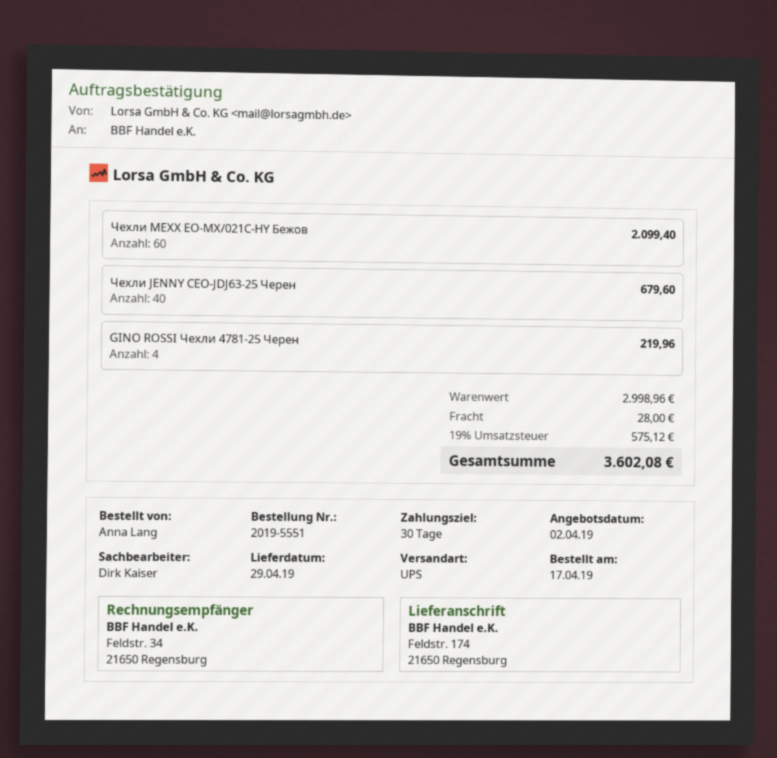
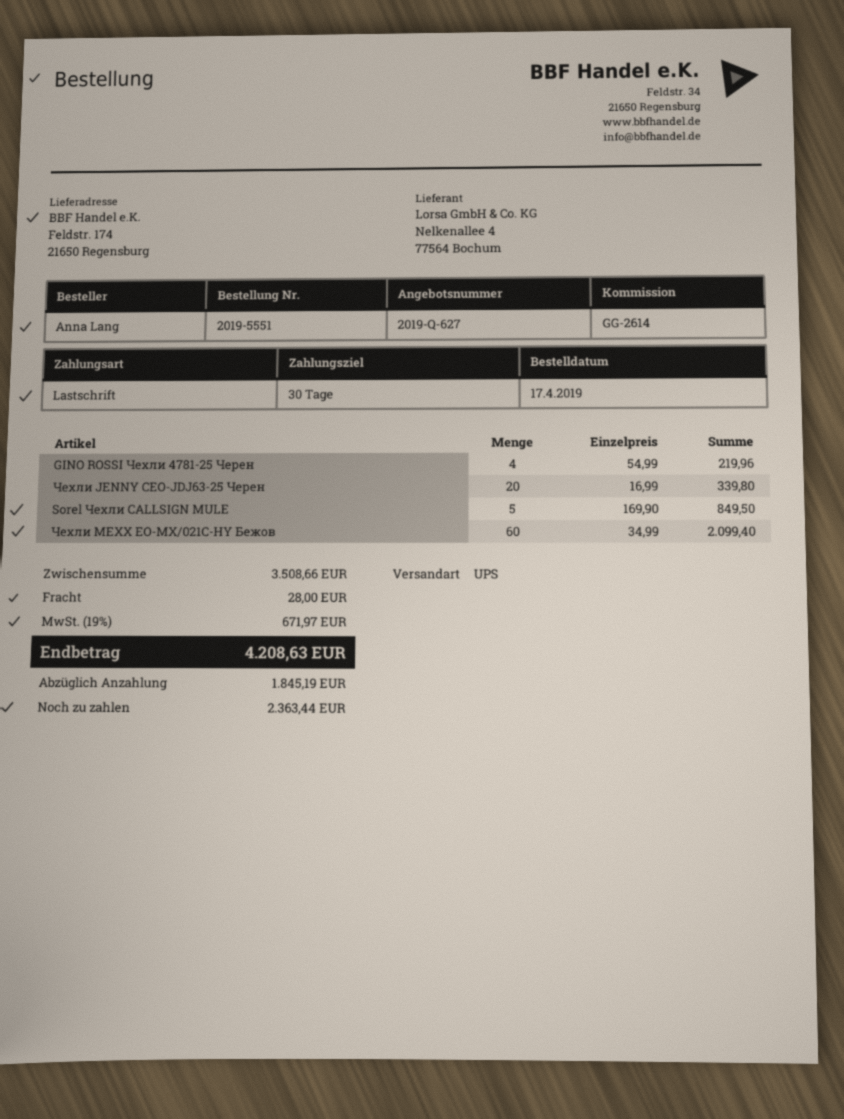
Чехли JENNY CEO-JDJ63-25 Черен: 40 for 679.60 -> 20 for 339.80
Sorel Чехли CALLSIGN MULE: none -> 5 for 849.50
subtotal: 2998.96 -> 3508.66
tax: 19% = 575.12 -> 19% = 671.97
total: 3602.08 -> 4208.63

